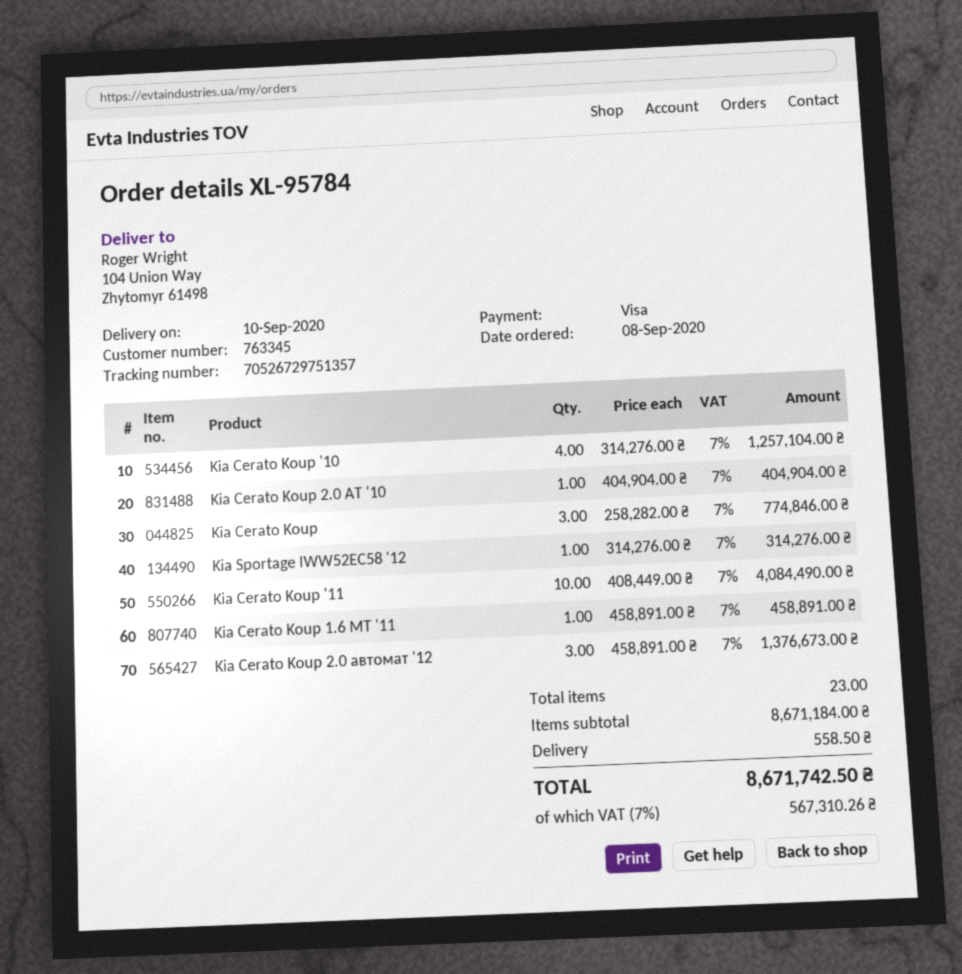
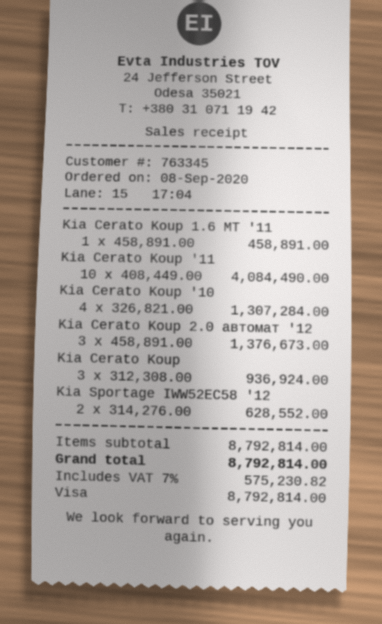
Kia Cerato Koup '10: 4 x 314276.00 = 1257104.00 -> 4 x 326821.00 = 1307284.00
Kia Cerato Koup 2.0 AT '10: 1 x 404904.00 = 404904.00 -> none
Kia Cerato Koup: 3 x 258282.00 = 774846.00 -> 3 x 312308.00 = 936924.00
Kia Sportage IWW52EC58 '12: 1 x 314276.00 = 314276.00 -> 2 x 314276.00 = 628552.00
subtotal: 8671184.00 -> 8792814.00
shipping: 558.50 -> none
tax: 7% = 567310.26 -> 7% = 575230.82
total: 8671742.50 -> 8792814.00

